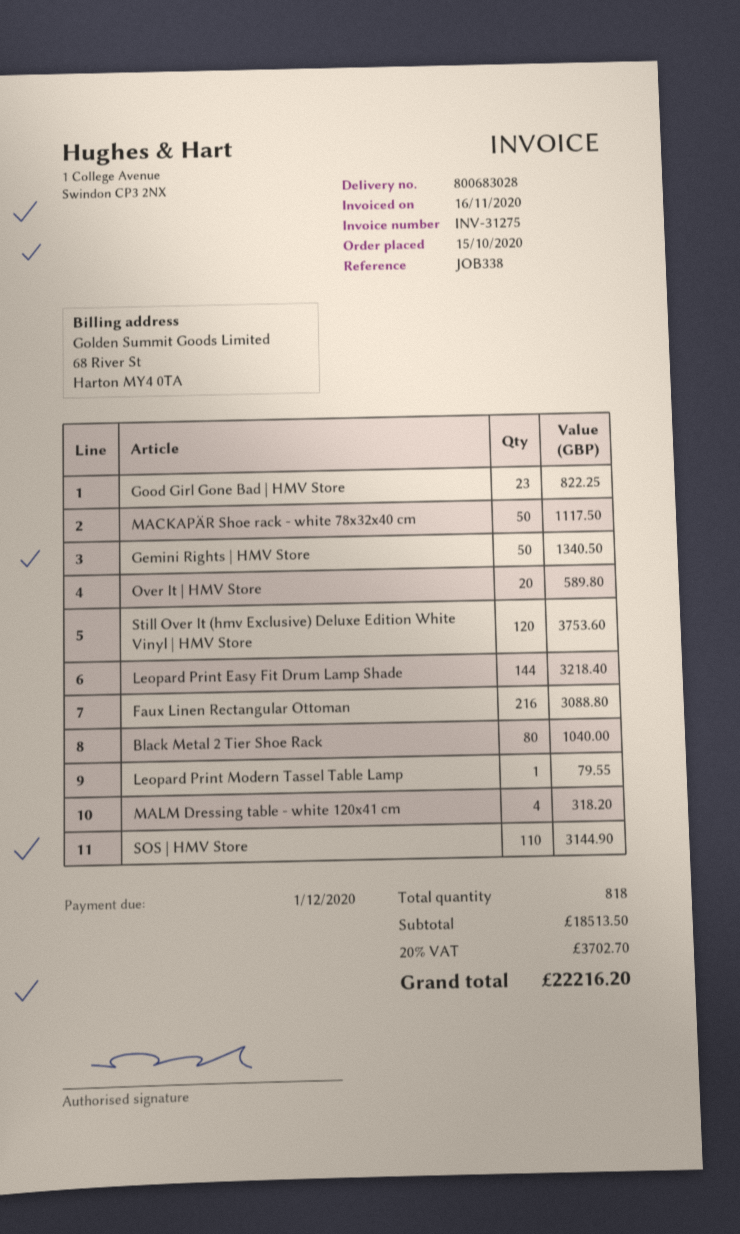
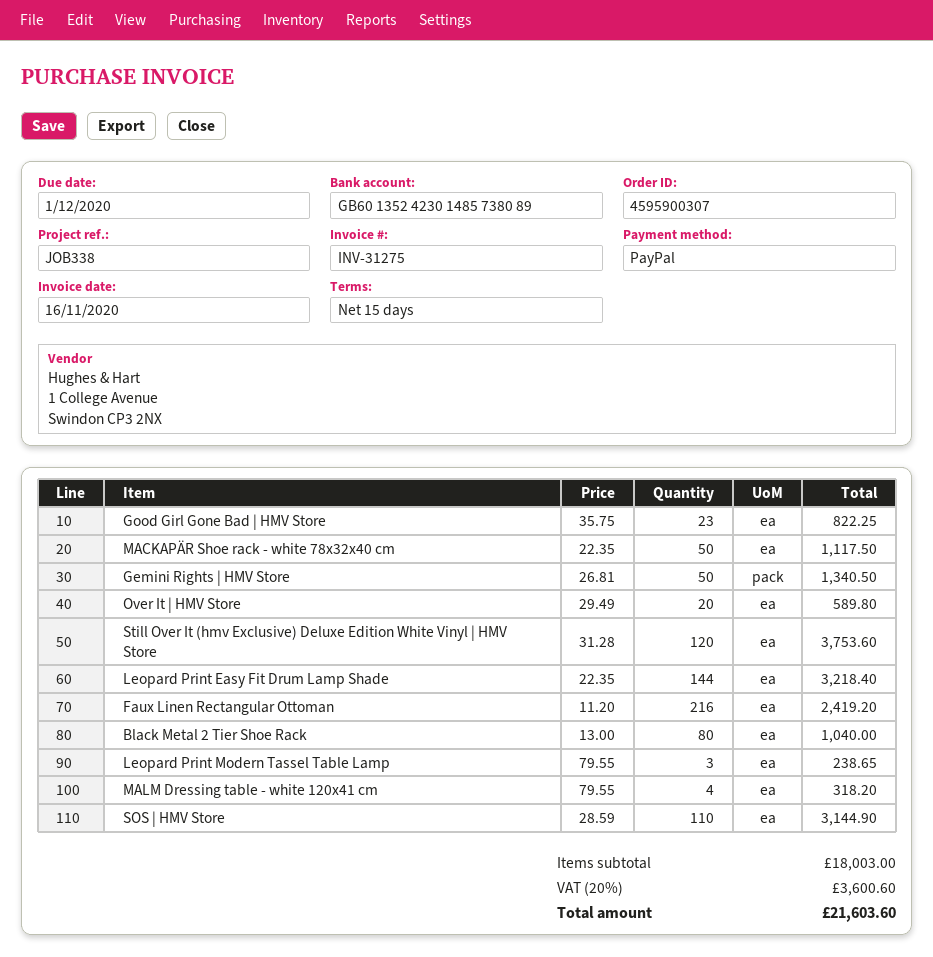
Faux Linen Rectangular Ottoman: 216 for 3088.80 -> 216 for 2419.20
Leopard Print Modern Tassel Table Lamp: 1 for 79.55 -> 3 for 238.65
subtotal: 18513.50 -> 18003.00
tax: 20% = 3702.70 -> 20% = 3600.60
total: 22216.20 -> 21603.60

